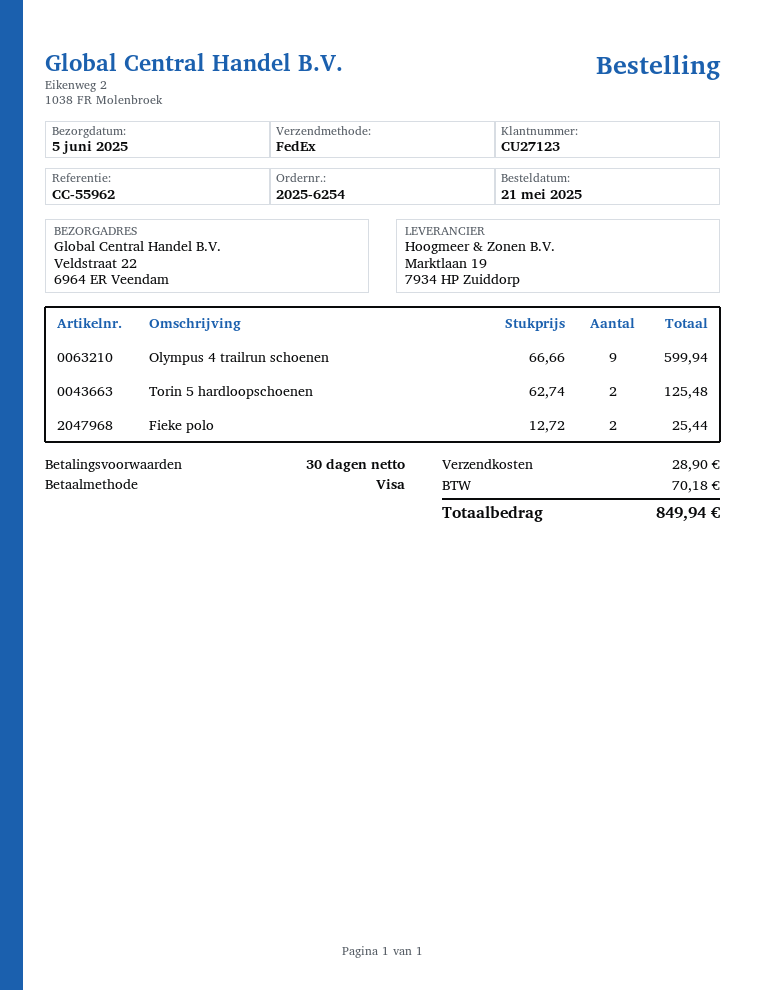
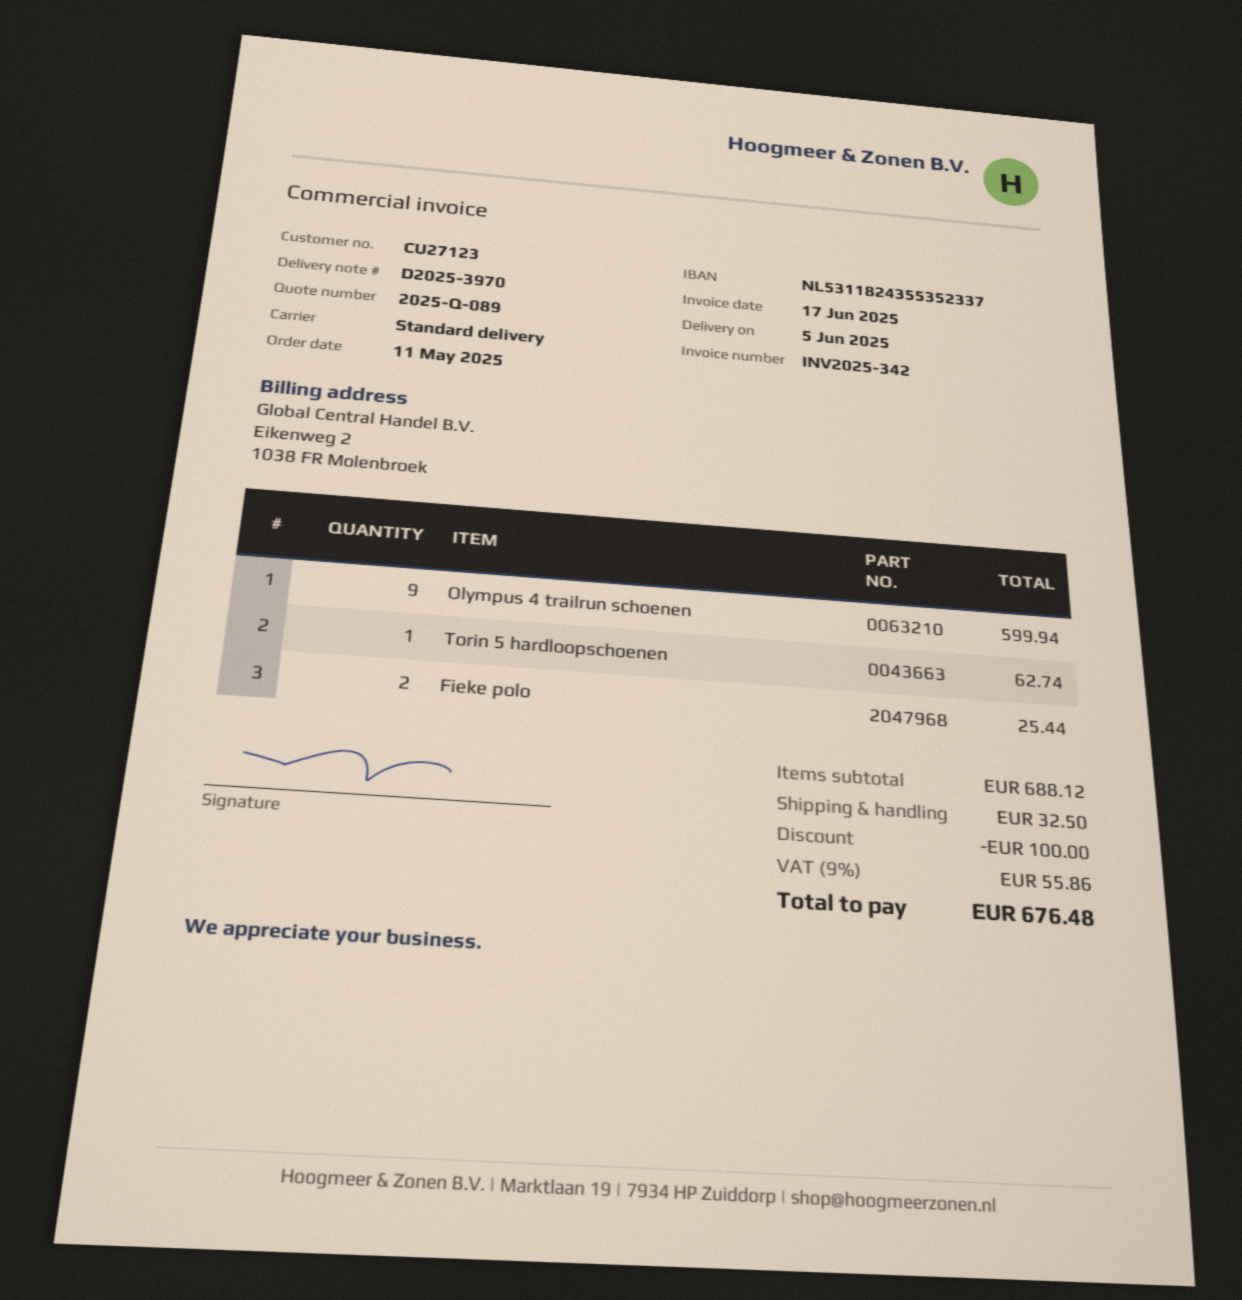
order date: 2025-05-21 -> 2025-05-11
shipping method: FedEx -> standard
Torin 5 hardloopschoenen: 2 for 125.48 -> 1 for 62.74
discount: none -> 100.00
shipping: 28.90 -> 32.50
tax: 70.18 -> 55.86
total: 849.94 -> 676.48

